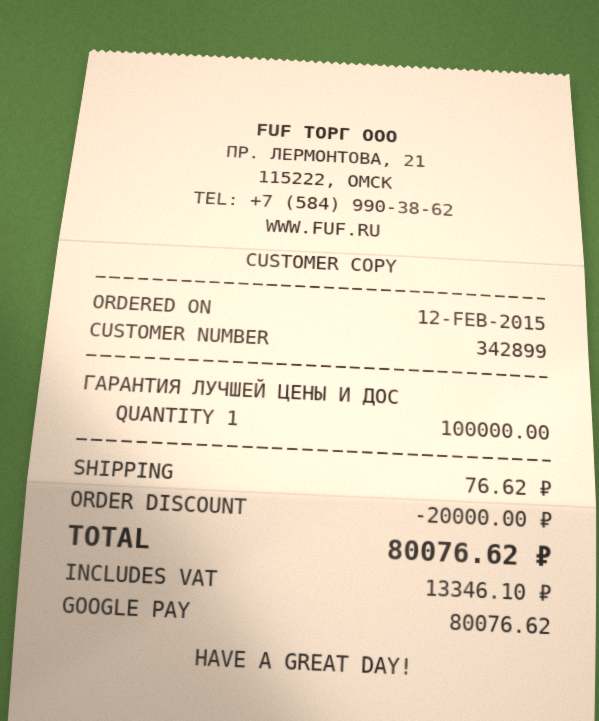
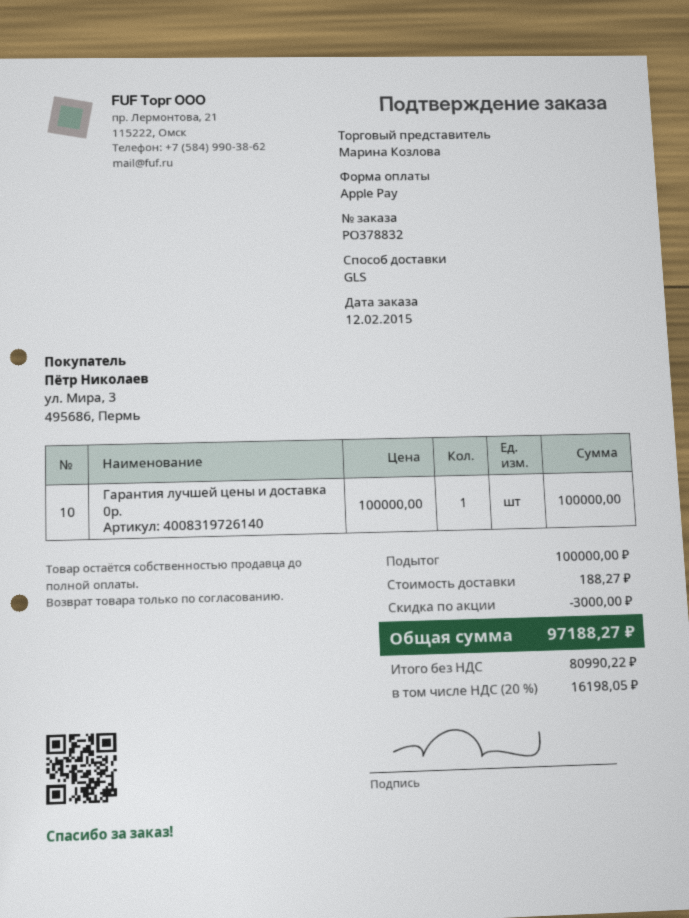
payment method: Google Pay -> Apple Pay
discount: 20000.00 -> 3000.00
shipping: 76.62 -> 188.27
tax: 13346.10 -> 16198.05
total: 80076.62 -> 97188.27

